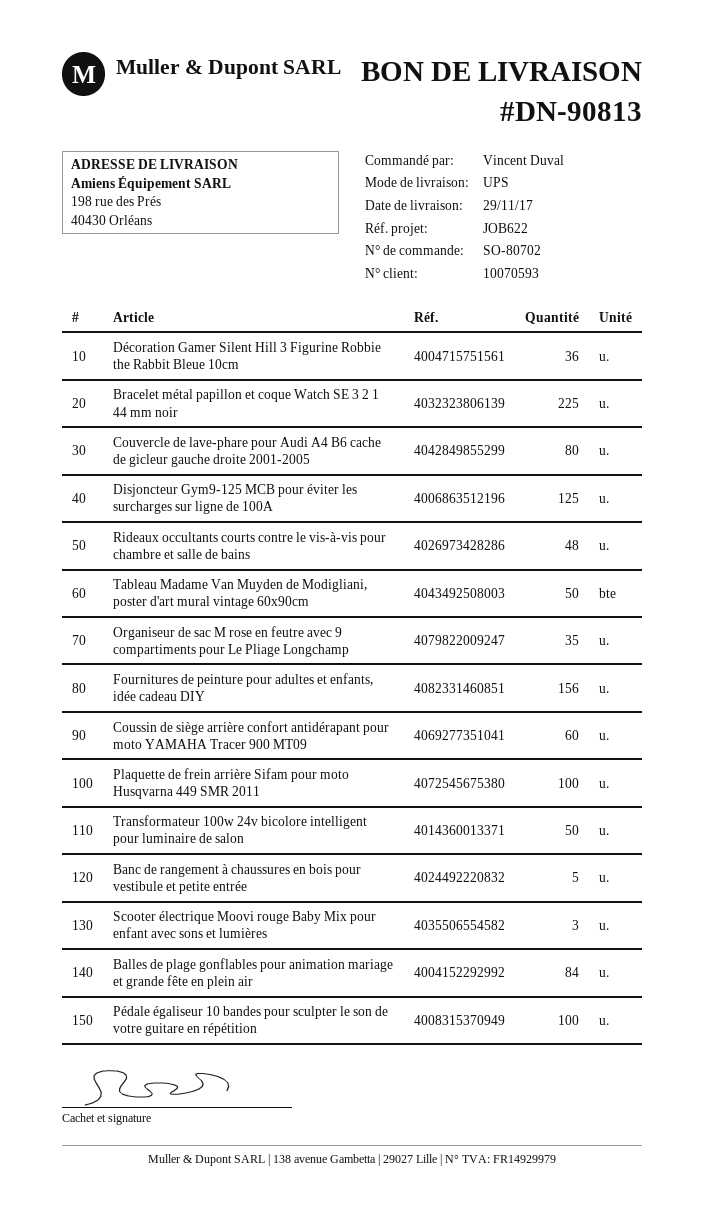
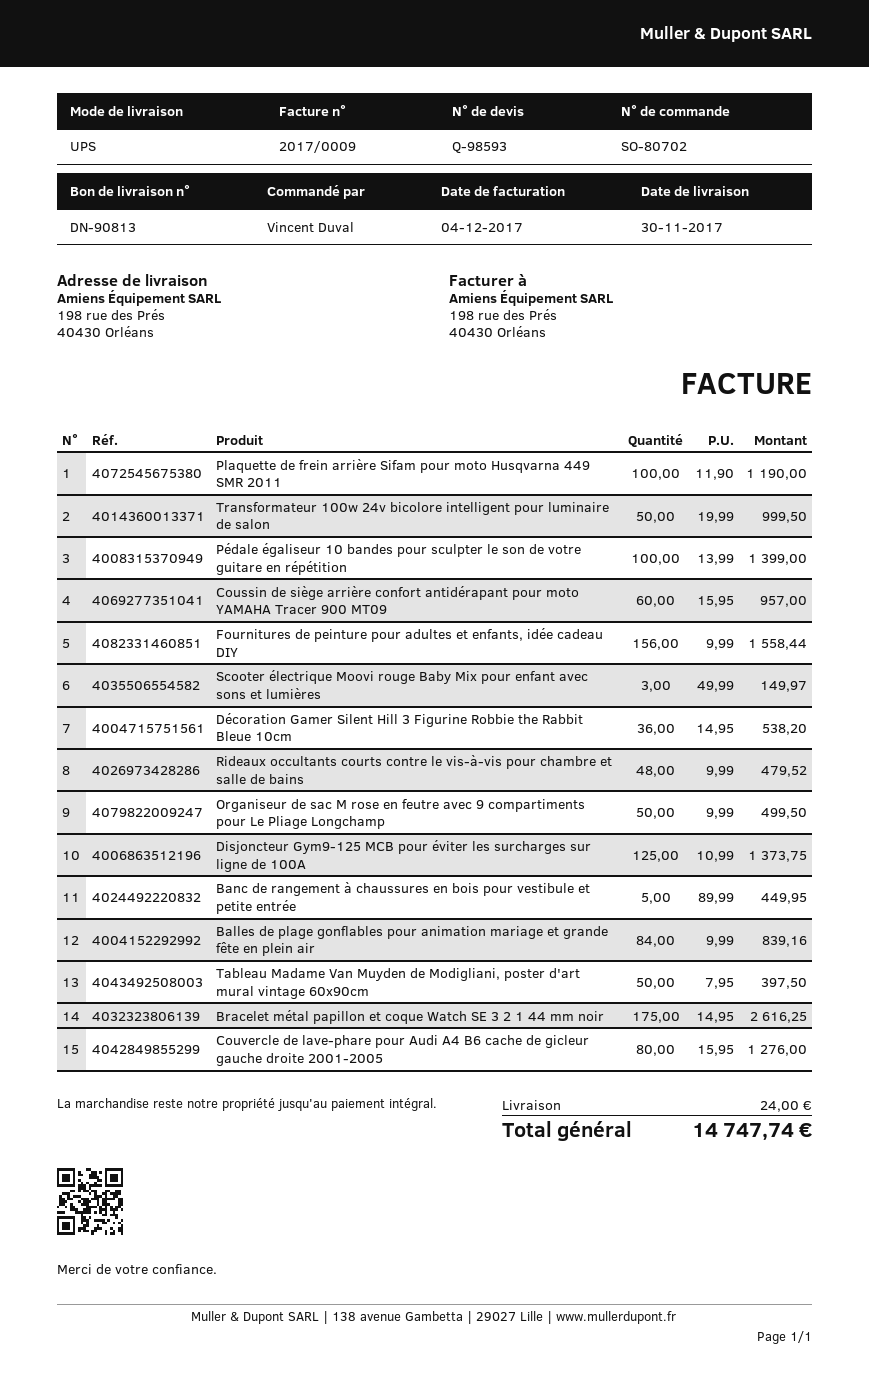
delivery date: 2017-11-29 -> 2017-11-30
Bracelet métal papillon et coque Watch SE 3 2 1 44 mm noir: 225 -> 175
Organiseur de sac M rose en feutre avec 9 compartiments pour Le Pliage Longchamp: 35 -> 50

